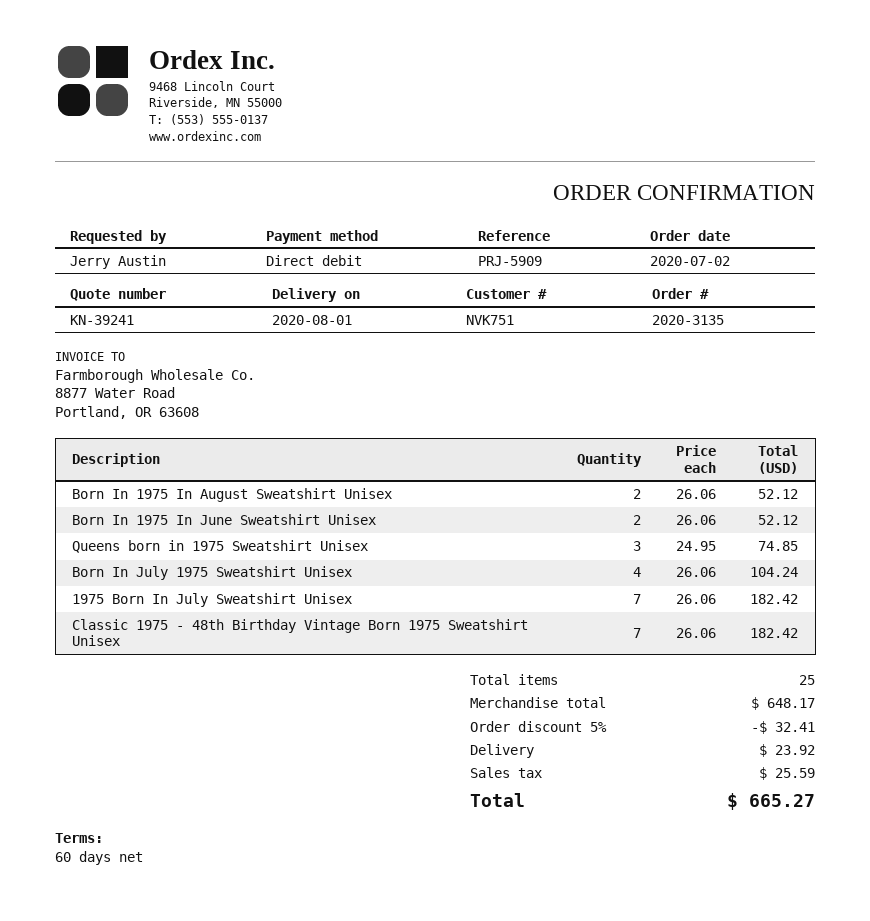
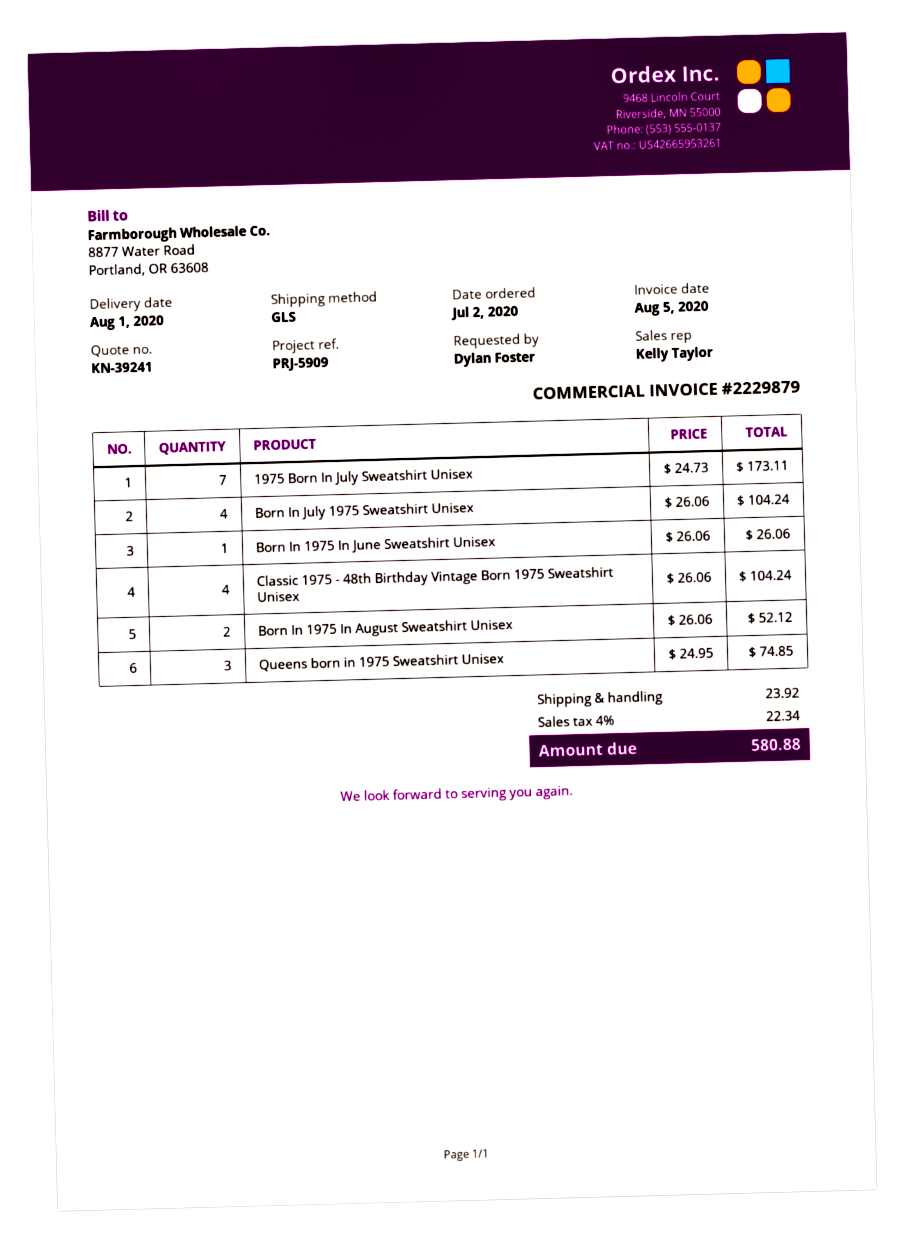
ordered by: Jerry Austin -> Dylan Foster
Born In 1975 In June Sweatshirt Unisex: 2 x 26.06 = 52.12 -> 1 x 26.06 = 26.06
1975 Born In July Sweatshirt Unisex: 7 x 26.06 = 182.42 -> 7 x 24.73 = 173.11
Classic 1975 - 48th Birthday Vintage Born 1975 Sweatshirt Unisex: 7 x 26.06 = 182.42 -> 4 x 26.06 = 104.24
discount: 5% = 32.41 -> none
tax: 25.59 -> 22.34
total: 665.27 -> 580.88

